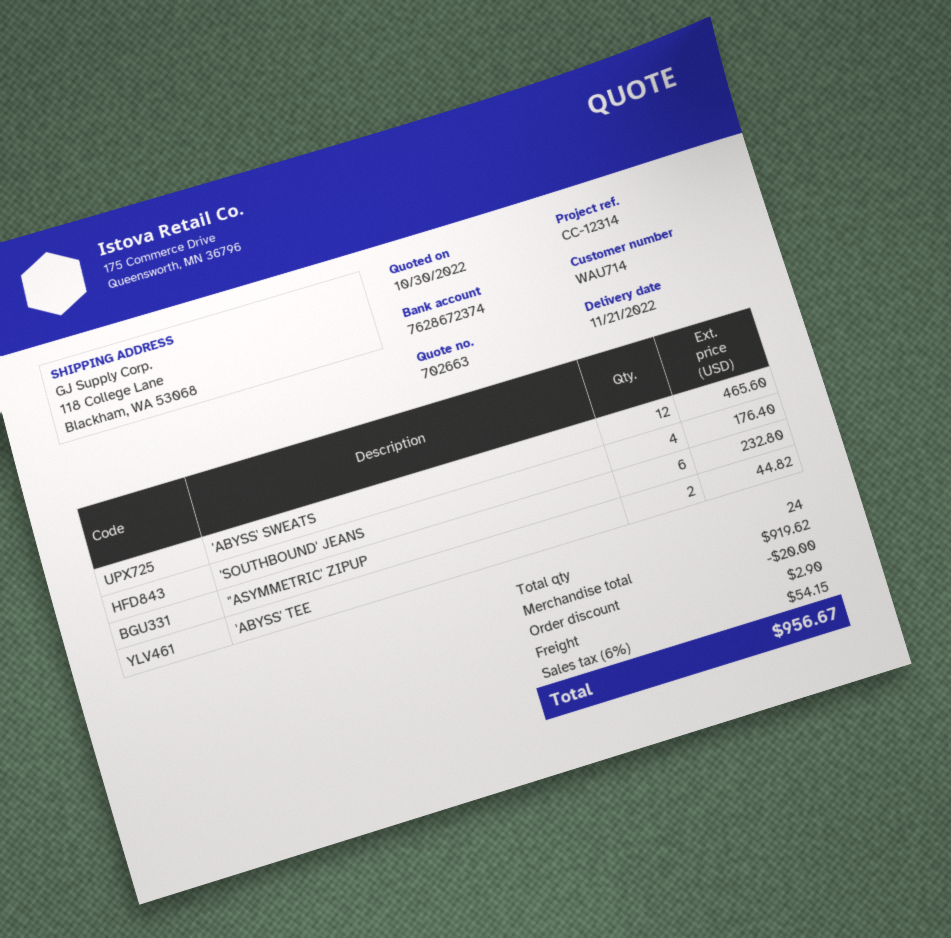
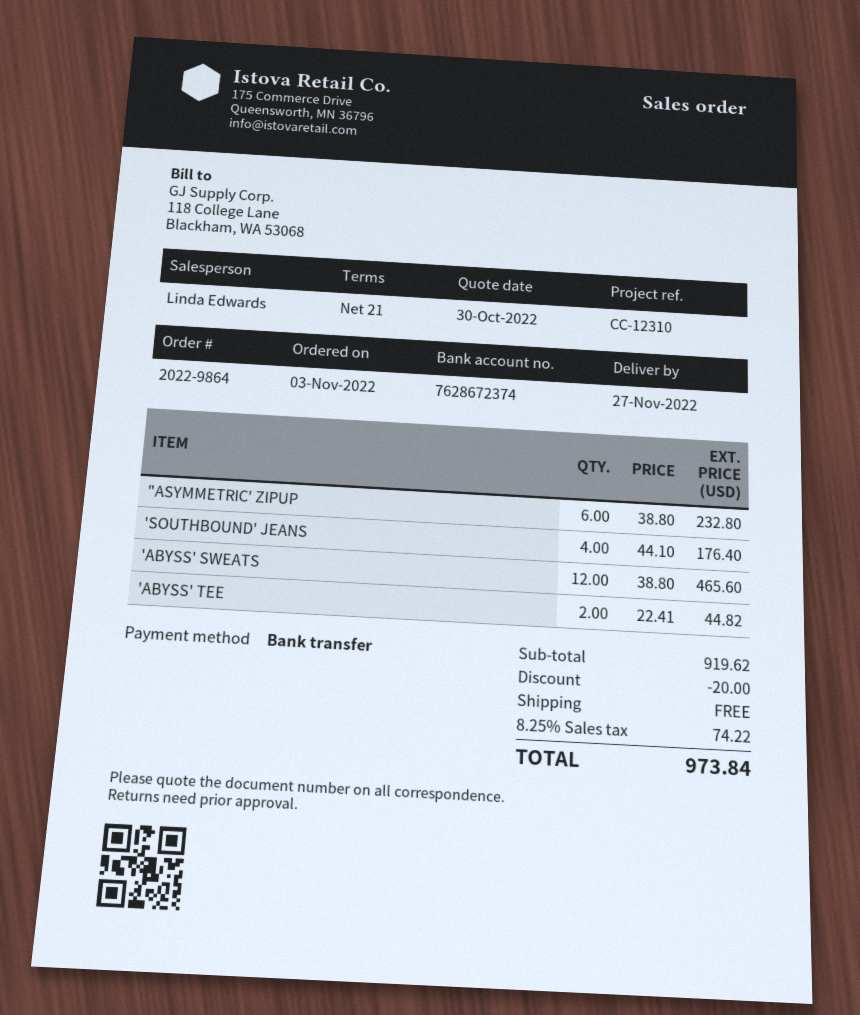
delivery date: 2022-11-21 -> 2022-11-27
reference: CC-12314 -> CC-12310
shipping: 2.90 -> 0.00
tax: 6% = 54.15 -> 8.25% = 74.22
total: 956.67 -> 973.84

